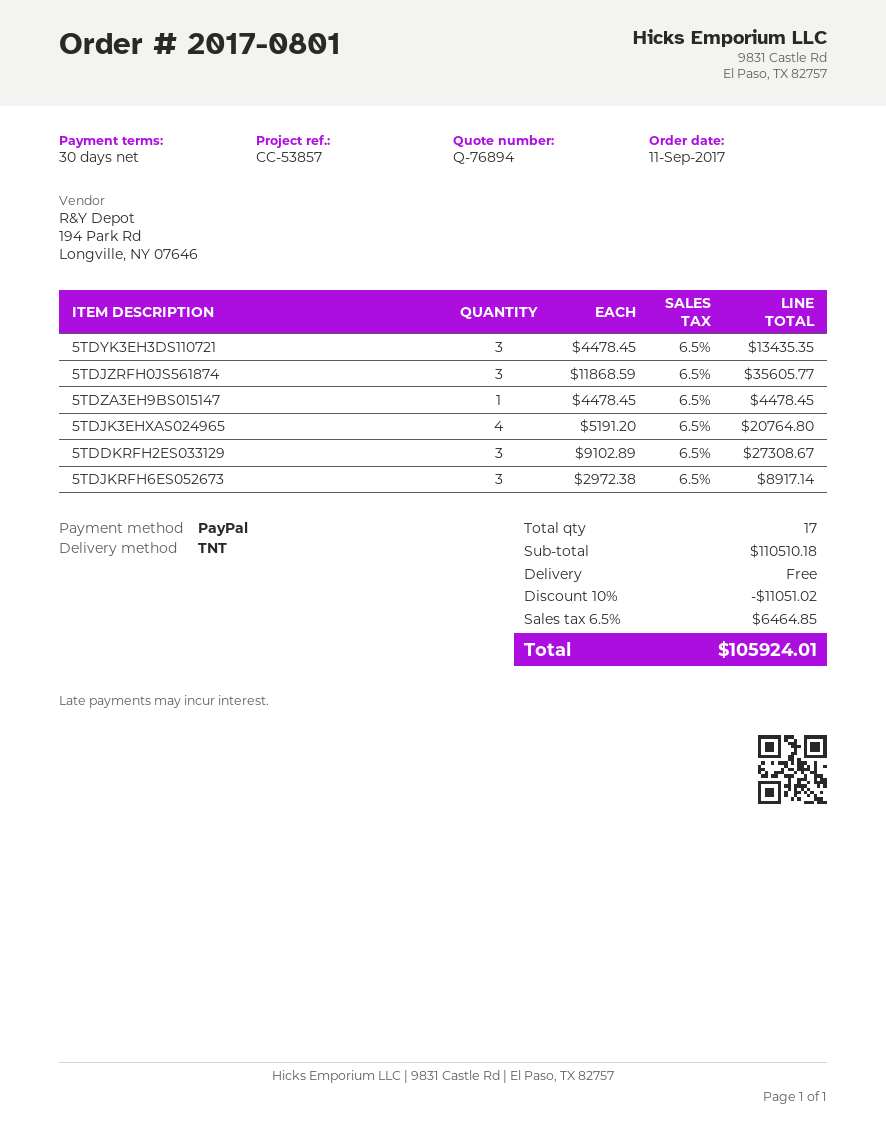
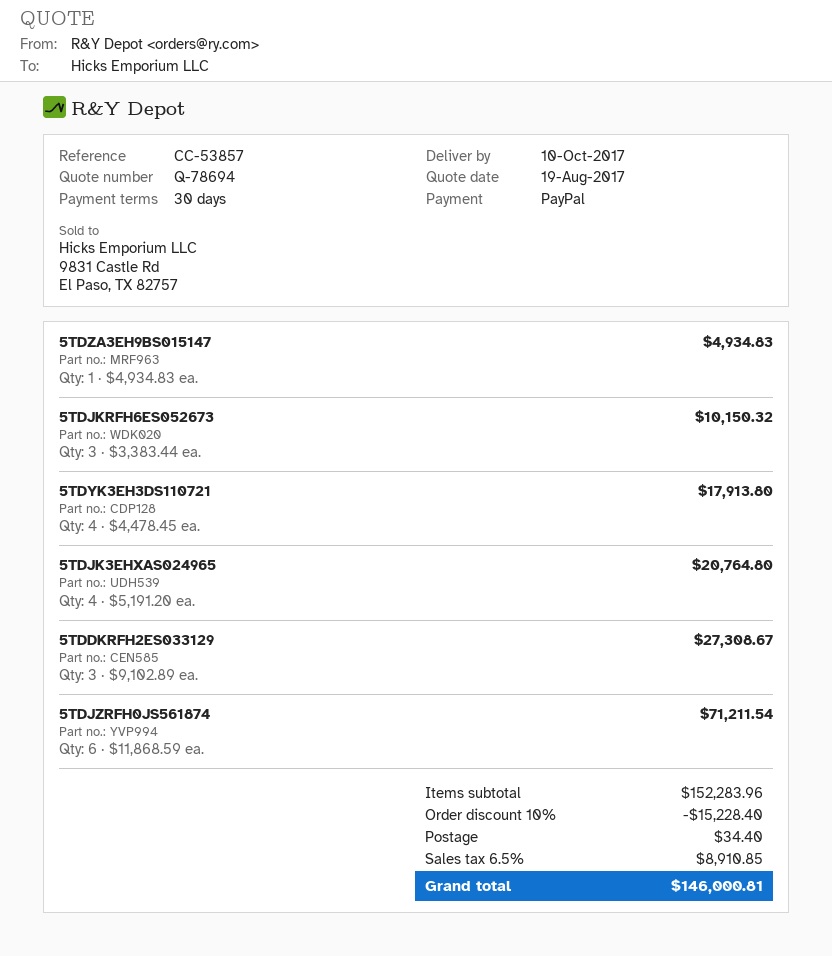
quote number: Q-76894 -> Q-78694
5TDYK3EH3DS110721: 3 x 4478.45 = 13435.35 -> 4 x 4478.45 = 17913.80
5TDJZRFH0JS561874: 3 x 11868.59 = 35605.77 -> 6 x 11868.59 = 71211.54
5TDZA3EH9BS015147: 1 x 4478.45 = 4478.45 -> 1 x 4934.83 = 4934.83
5TDJKRFH6ES052673: 3 x 2972.38 = 8917.14 -> 3 x 3383.44 = 10150.32
subtotal: 110510.18 -> 152283.96
discount: 10% = 11051.02 -> 10% = 15228.40
shipping: 0.00 -> 34.40
tax: 6.5% = 6464.85 -> 6.5% = 8910.85
total: 105924.01 -> 146000.81

